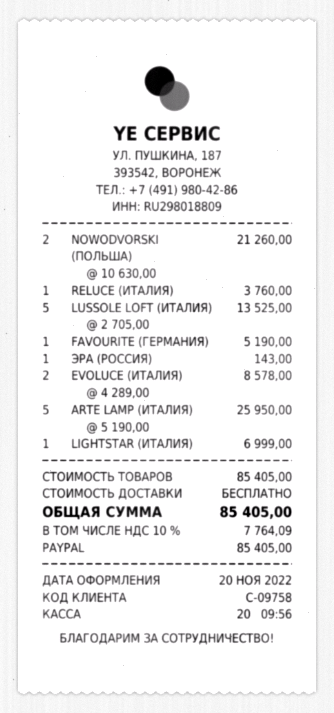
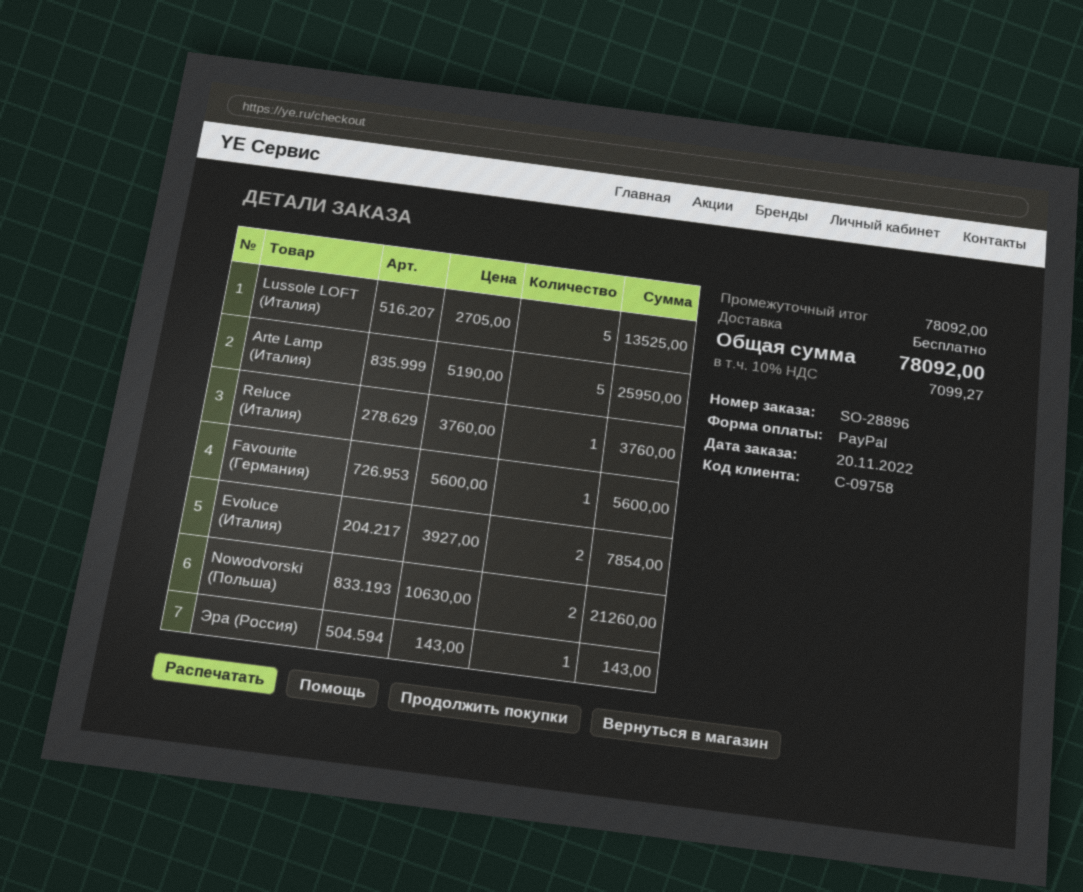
FAVOURITE (ГЕРМАНИЯ): 1 x 5190.00 = 5190.00 -> 1 x 5600.00 = 5600.00
EVOLUCE (ИТАЛИЯ): 2 x 4289.00 = 8578.00 -> 2 x 3927.00 = 7854.00
LIGHTSTAR (ИТАЛИЯ): 1 x 6999.00 = 6999.00 -> none
subtotal: 85405.00 -> 78092.00
tax: 10% = 7764.09 -> 10% = 7099.27
total: 85405.00 -> 78092.00

